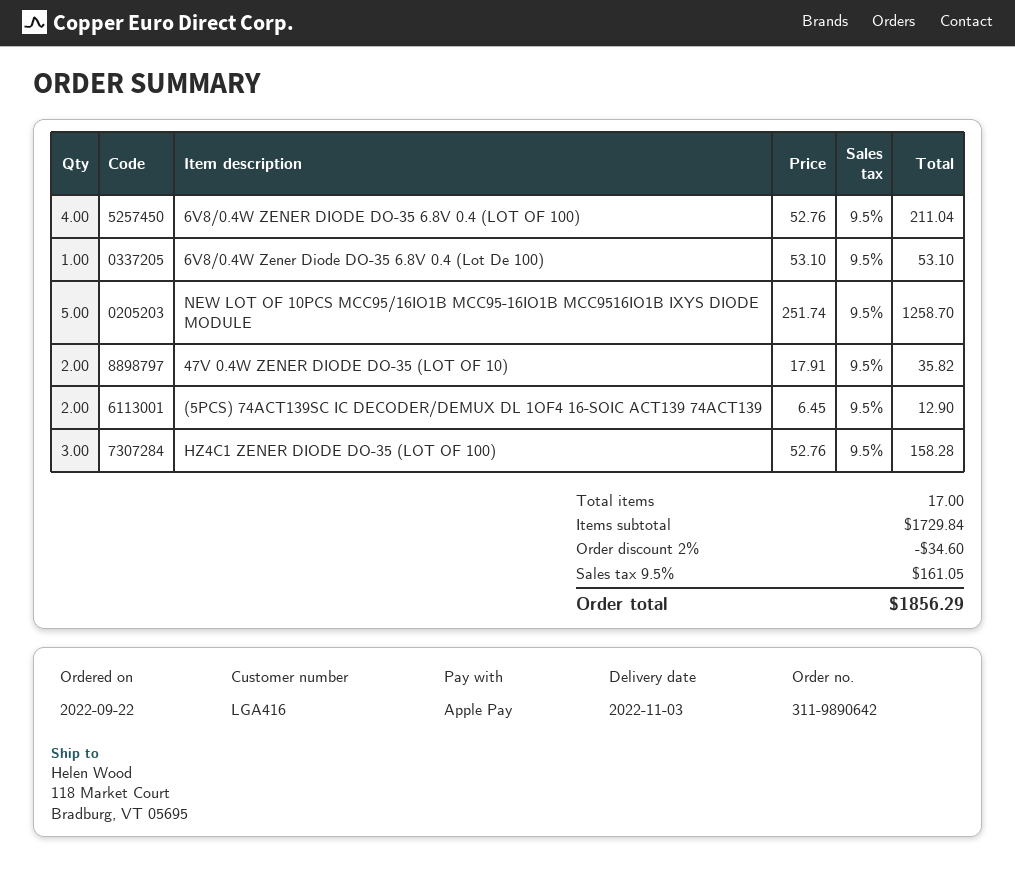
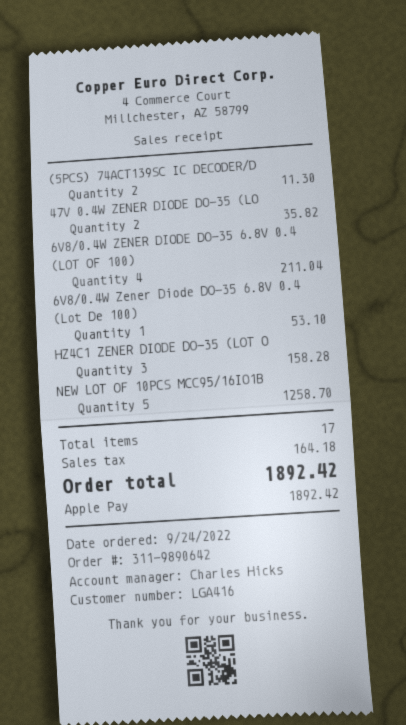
order date: 2022-09-22 -> 2022-09-24
(5PCS) 74ACT139SC IC DECODER/DEMUX DL 1OF4 16-SOIC ACT139 74ACT139: 2 for 12.90 -> 2 for 11.30
discount: 2% = 34.60 -> none
tax: 161.05 -> 164.18
total: 1856.29 -> 1892.42

